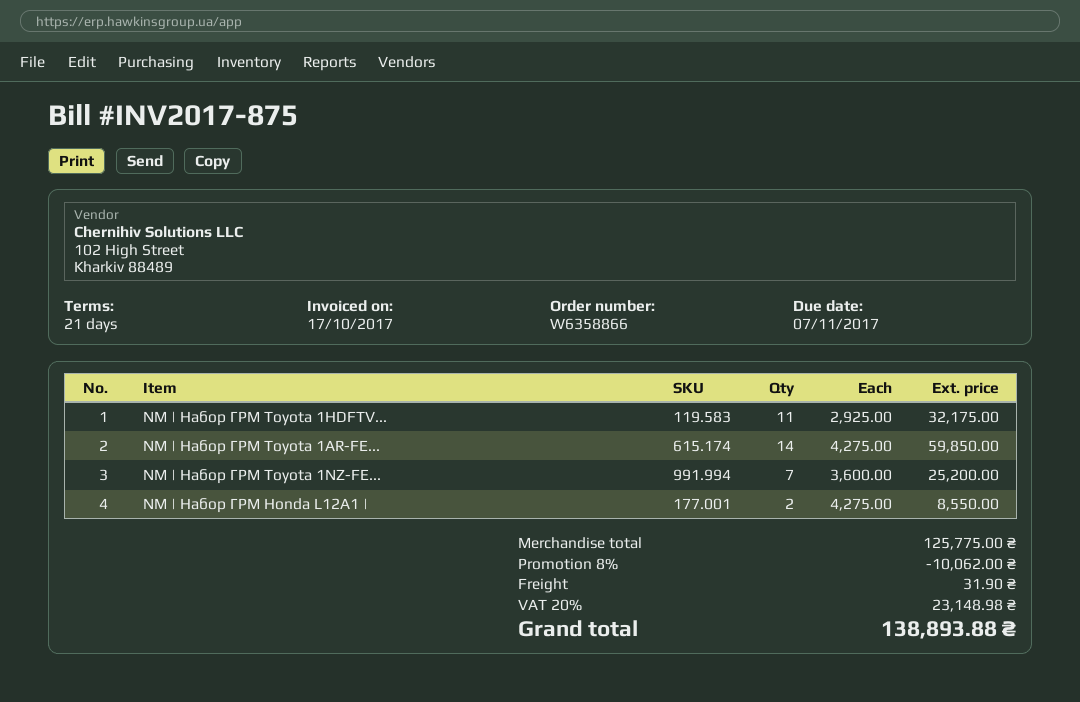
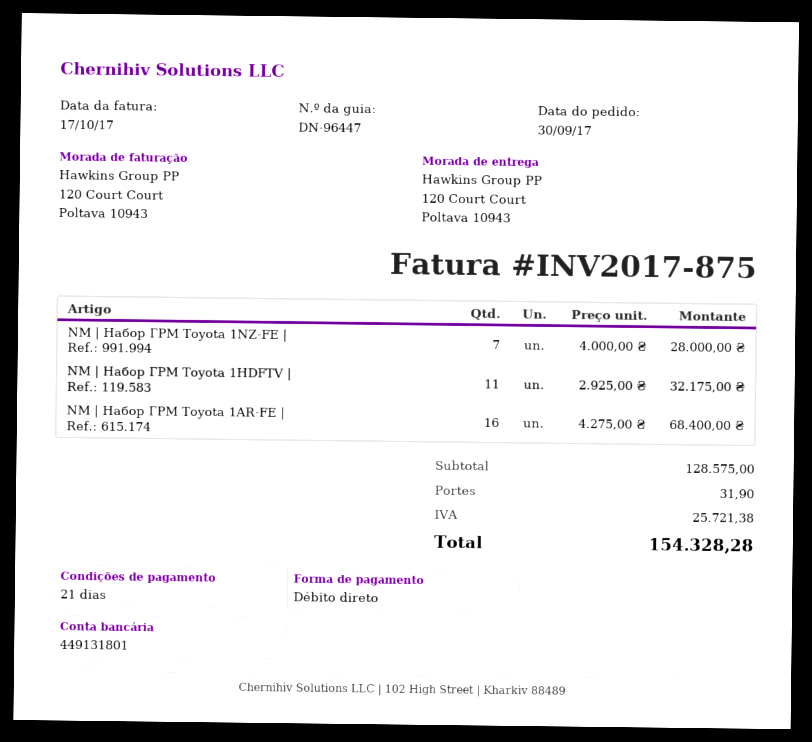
NM | Набор ГРМ Toyota 1AR-FE...: 14 x 4275.00 = 59850.00 -> 16 x 4275.00 = 68400.00
NM | Набор ГРМ Toyota 1NZ-FE...: 7 x 3600.00 = 25200.00 -> 7 x 4000.00 = 28000.00
NM | Набор ГРМ Honda L12A1 |: 2 x 4275.00 = 8550.00 -> none
subtotal: 125775.00 -> 128575.00
discount: 8% = 10062.00 -> none
tax: 23148.98 -> 25721.38
total: 138893.88 -> 154328.28

